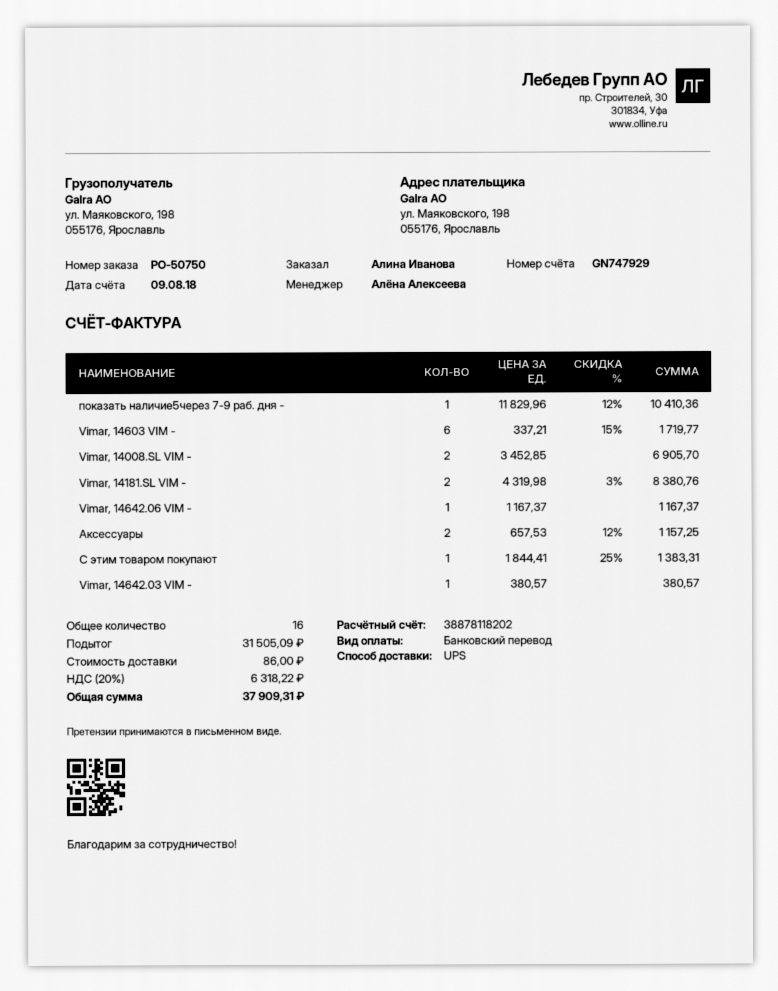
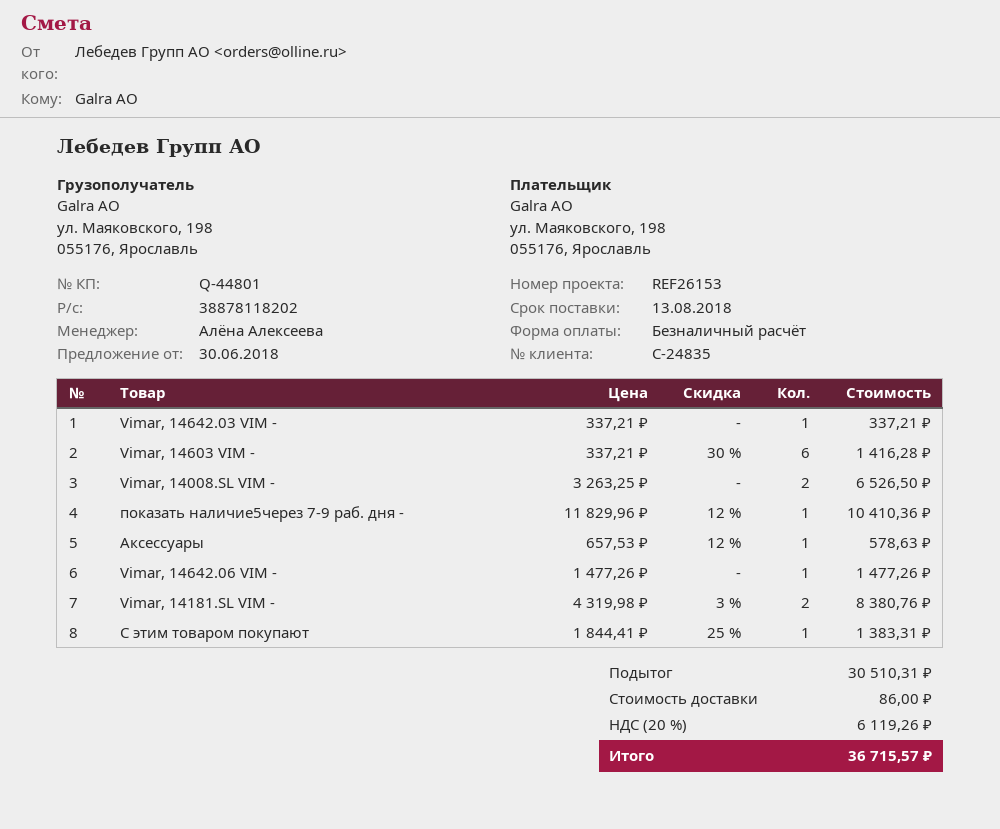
Vimar, 14603 VIM -: 6 x 337.21 - 15% = 1719.77 -> 6 x 337.21 - 30% = 1416.28
Vimar, 14008.SL VIM -: 2 x 3452.85 = 6905.70 -> 2 x 3263.25 = 6526.50
Vimar, 14642.06 VIM -: 1 x 1167.37 = 1167.37 -> 1 x 1477.26 = 1477.26
Аксессуары: 2 x 657.53 - 12% = 1157.25 -> 1 x 657.53 - 12% = 578.63
Vimar, 14642.03 VIM -: 1 x 380.57 = 380.57 -> 1 x 337.21 = 337.21
subtotal: 31505.09 -> 30510.31
tax: 20% = 6318.22 -> 20% = 6119.26
total: 37909.31 -> 36715.57

